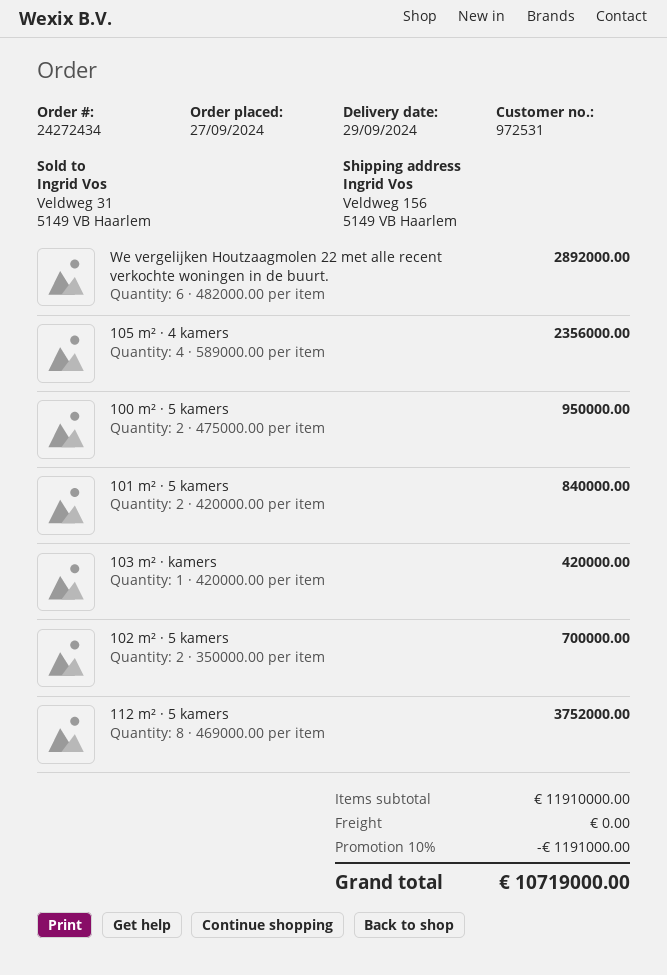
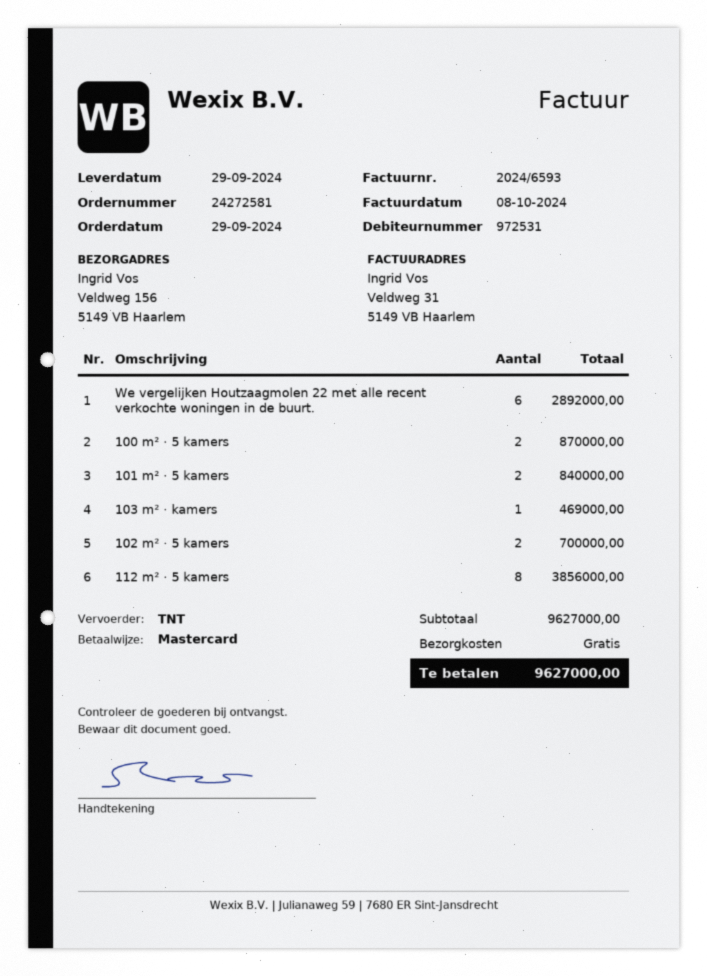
order number: 24272434 -> 24272581
order date: 2024-09-27 -> 2024-09-29
105 m² · 4 kamers: 4 for 2356000.00 -> none
100 m² · 5 kamers: 2 for 950000.00 -> 2 for 870000.00
103 m² · kamers: 1 for 420000.00 -> 1 for 469000.00
112 m² · 5 kamers: 8 for 3752000.00 -> 8 for 3856000.00
subtotal: 11910000.00 -> 9627000.00
discount: 10% = 1191000.00 -> none
total: 10719000.00 -> 9627000.00

